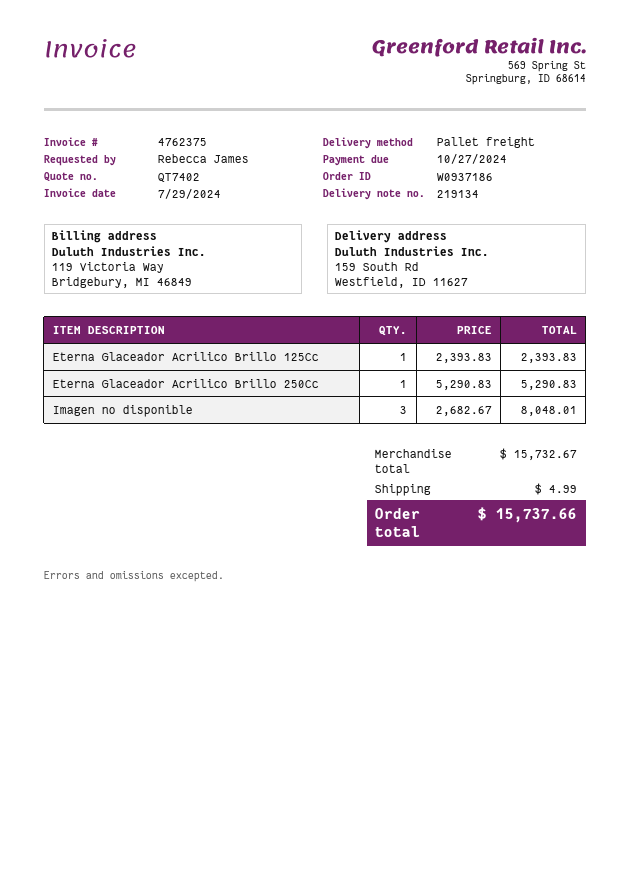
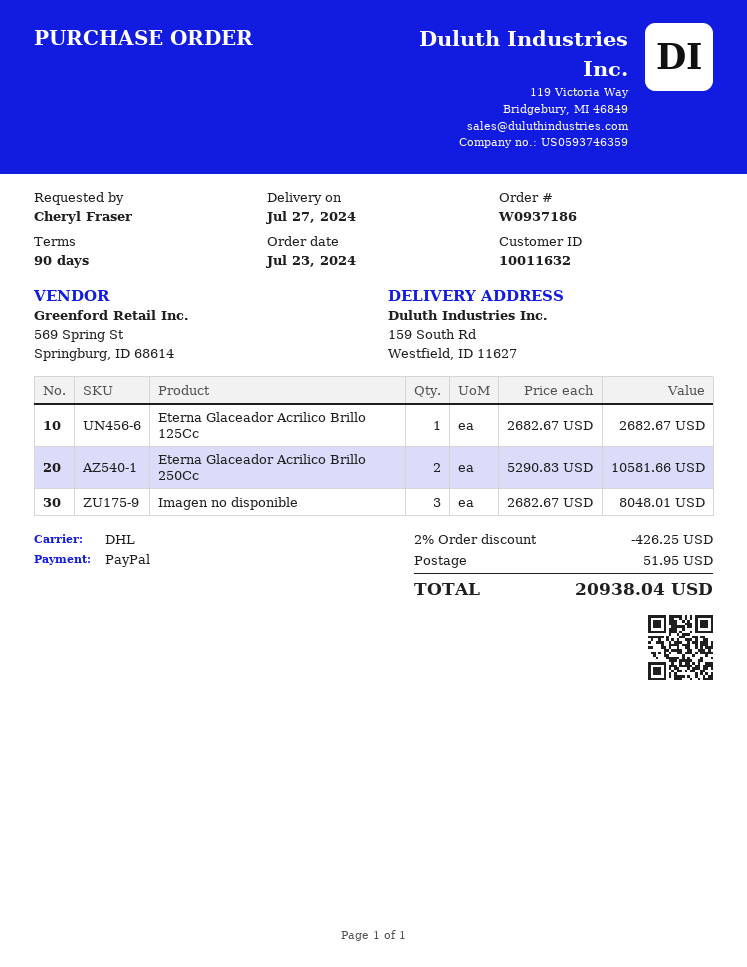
ordered by: Rebecca James -> Cheryl Fraser
shipping method: pallet freight -> DHL
Eterna Glaceador Acrilico Brillo 125Cc: 1 x 2393.83 = 2393.83 -> 1 x 2682.67 = 2682.67
Eterna Glaceador Acrilico Brillo 250Cc: 1 x 5290.83 = 5290.83 -> 2 x 5290.83 = 10581.66
discount: none -> 2% = 426.25
shipping: 4.99 -> 51.95
total: 15737.66 -> 20938.04

